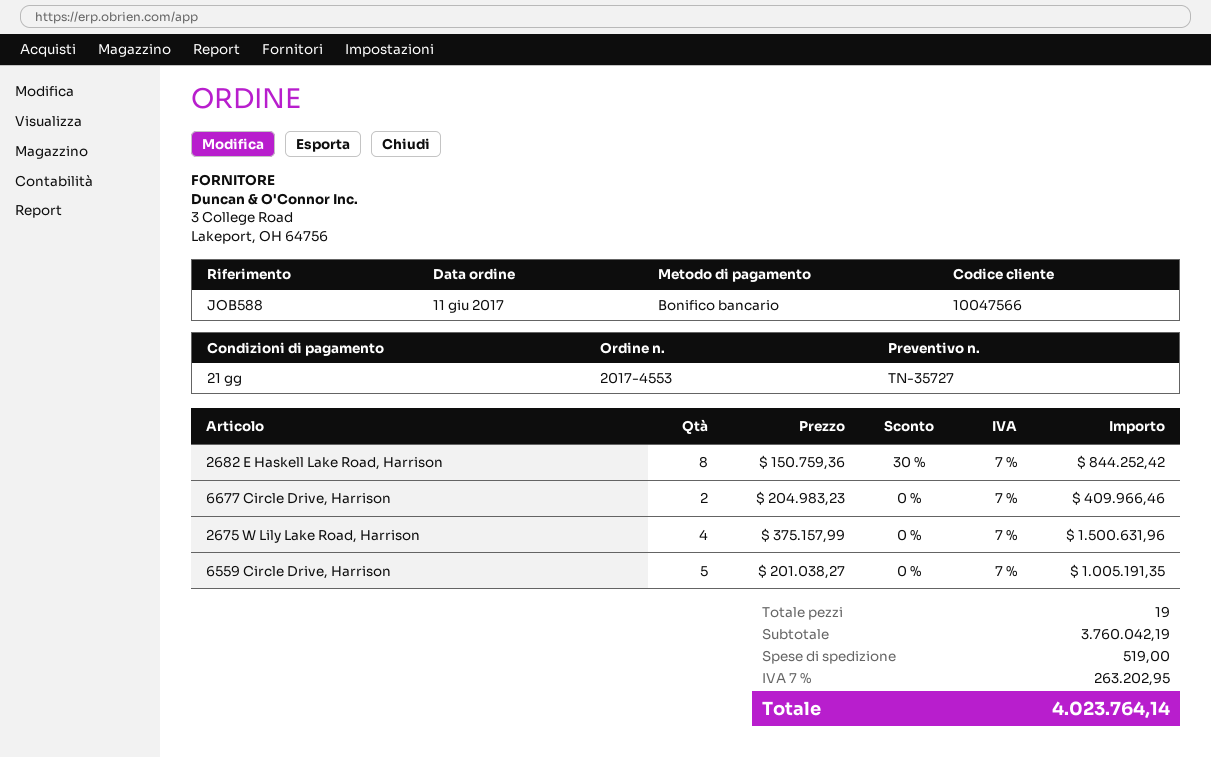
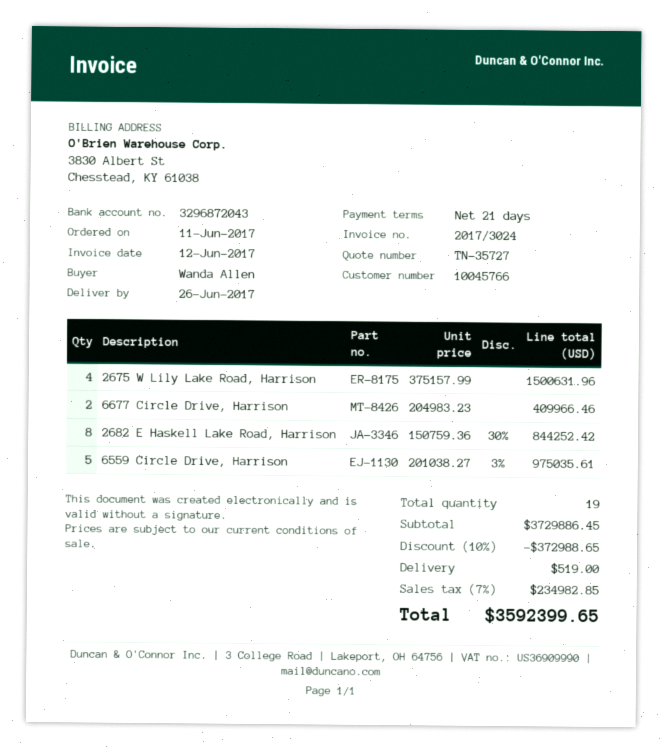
customer number: 10047566 -> 10045766
6559 Circle Drive, Harrison: 5 x 201038.27 = 1005191.35 -> 5 x 201038.27 - 3% = 975035.61
subtotal: 3760042.19 -> 3729886.45
discount: none -> 10% = 372988.65
tax: 7% = 263202.95 -> 7% = 234982.85
total: 4023764.14 -> 3592399.65

